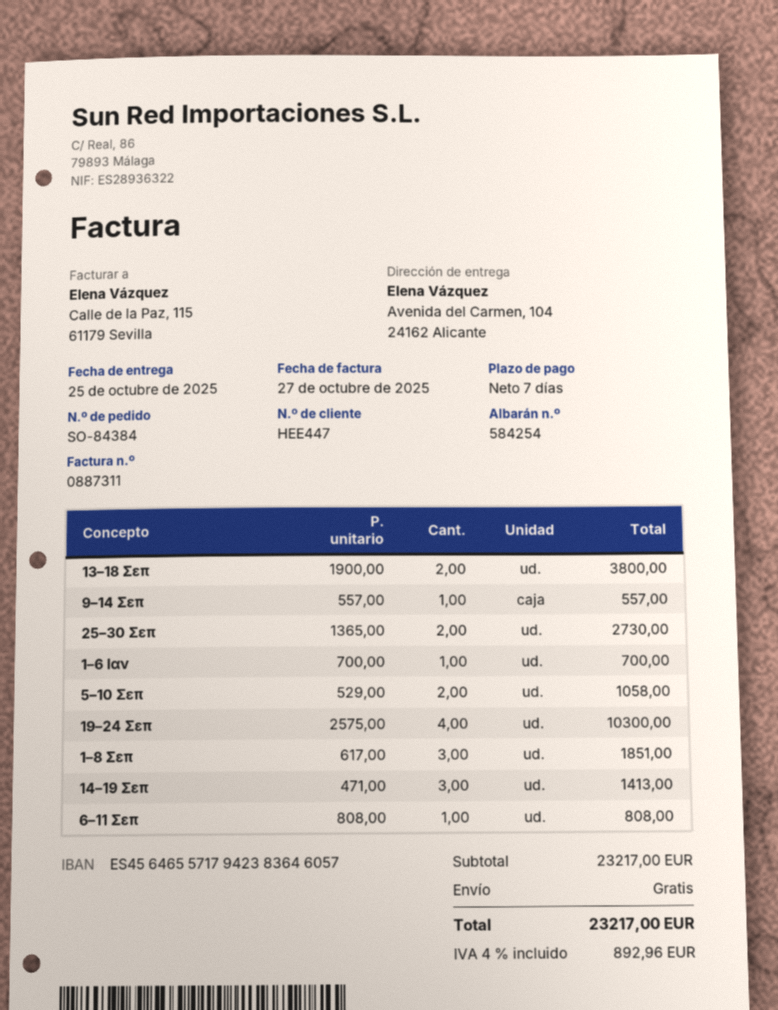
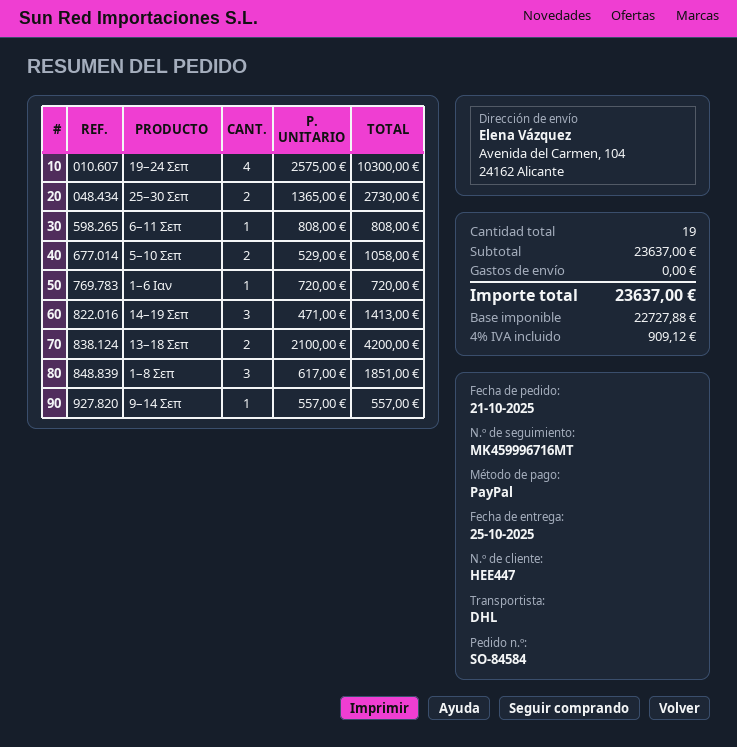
order number: SO-84384 -> SO-84584
13–18 Σεπ: 2 x 1900.00 = 3800.00 -> 2 x 2100.00 = 4200.00
1–6 Ιαν: 1 x 700.00 = 700.00 -> 1 x 720.00 = 720.00
subtotal: 23217.00 -> 23637.00
tax: 4% = 892.96 -> 4% = 909.12
total: 23217.00 -> 23637.00

